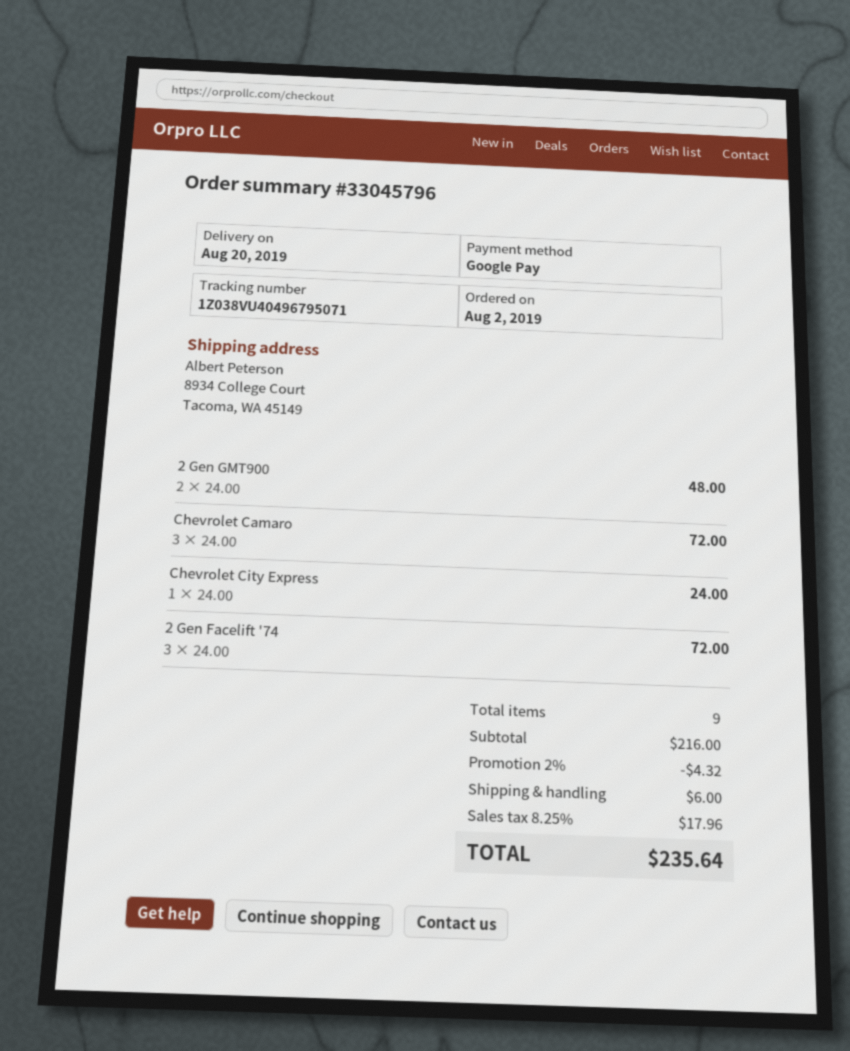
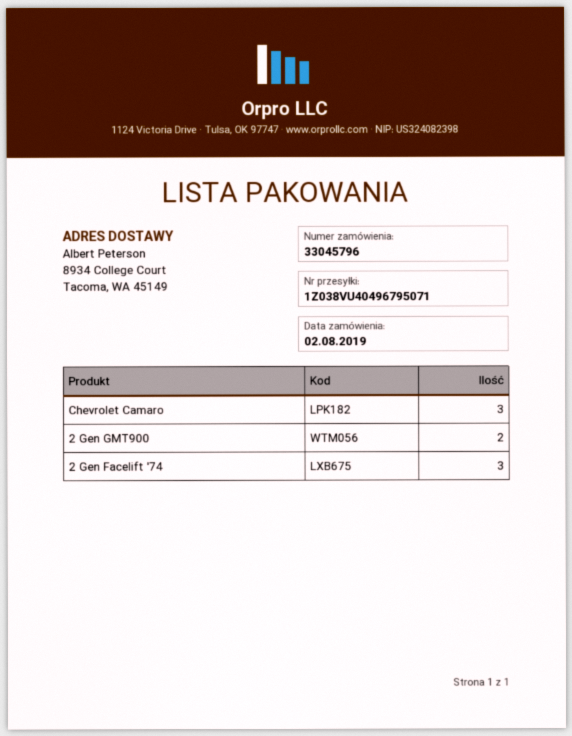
Chevrolet City Express: 1 -> none

